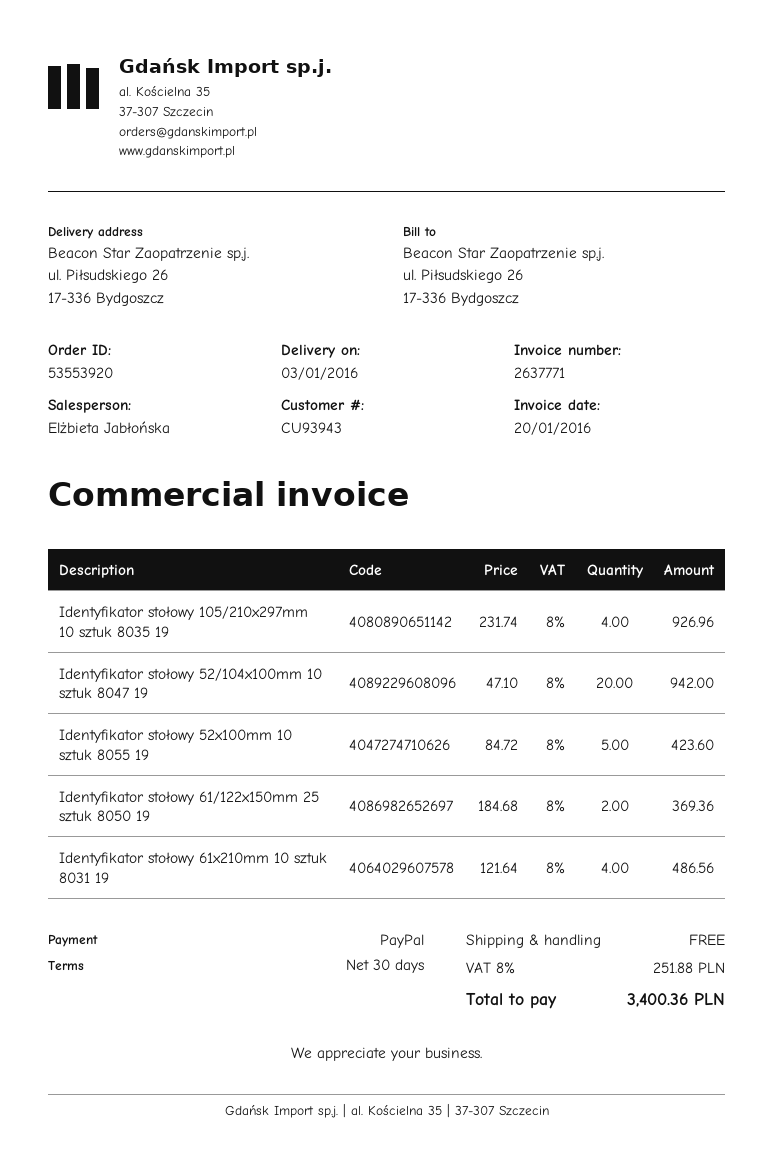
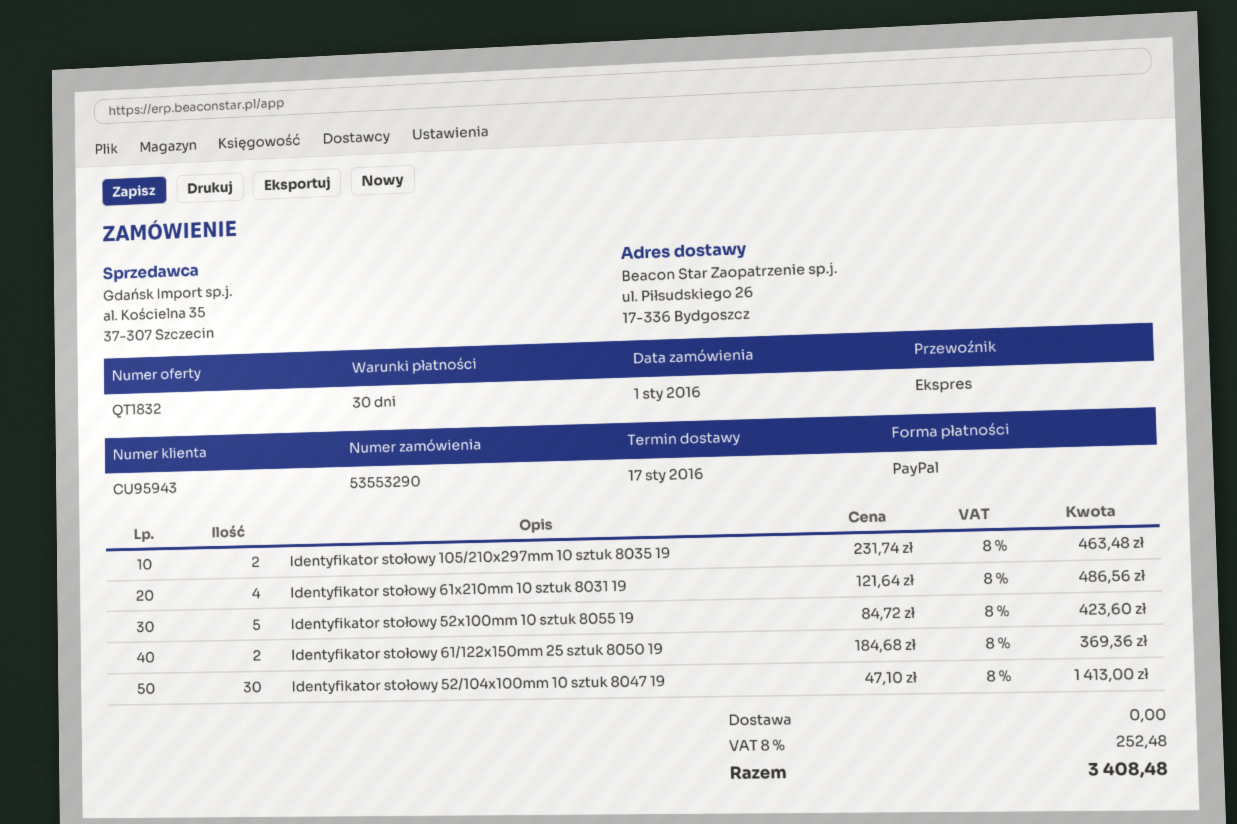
order number: 53553920 -> 53553290
delivery date: 2016-01-03 -> 2016-01-17
customer number: CU93943 -> CU95943
Identyfikator stołowy 105/210x297mm 10 sztuk 8035 19: 4 x 231.74 = 926.96 -> 2 x 231.74 = 463.48
Identyfikator stołowy 52/104x100mm 10 sztuk 8047 19: 20 x 47.10 = 942.00 -> 30 x 47.10 = 1413.00
tax: 8% = 251.88 -> 8% = 252.48
total: 3400.36 -> 3408.48

